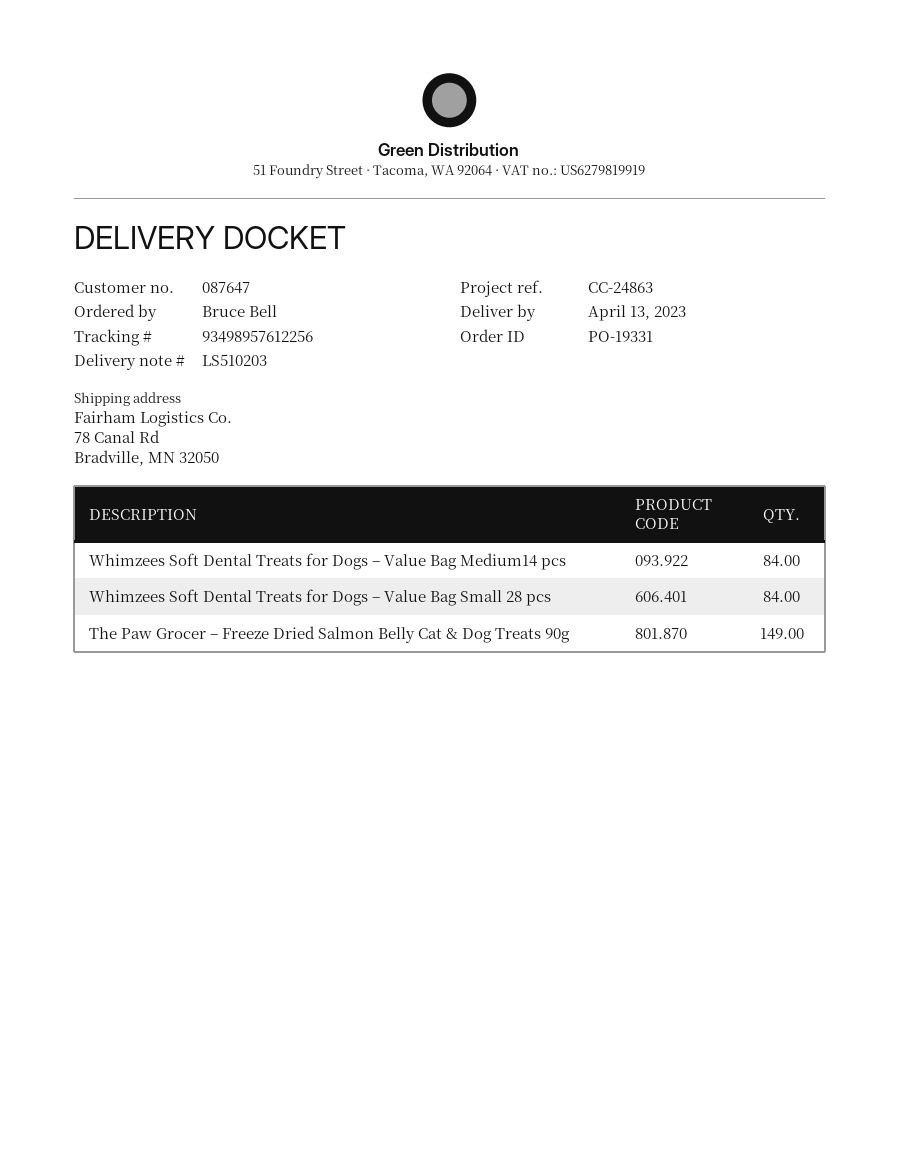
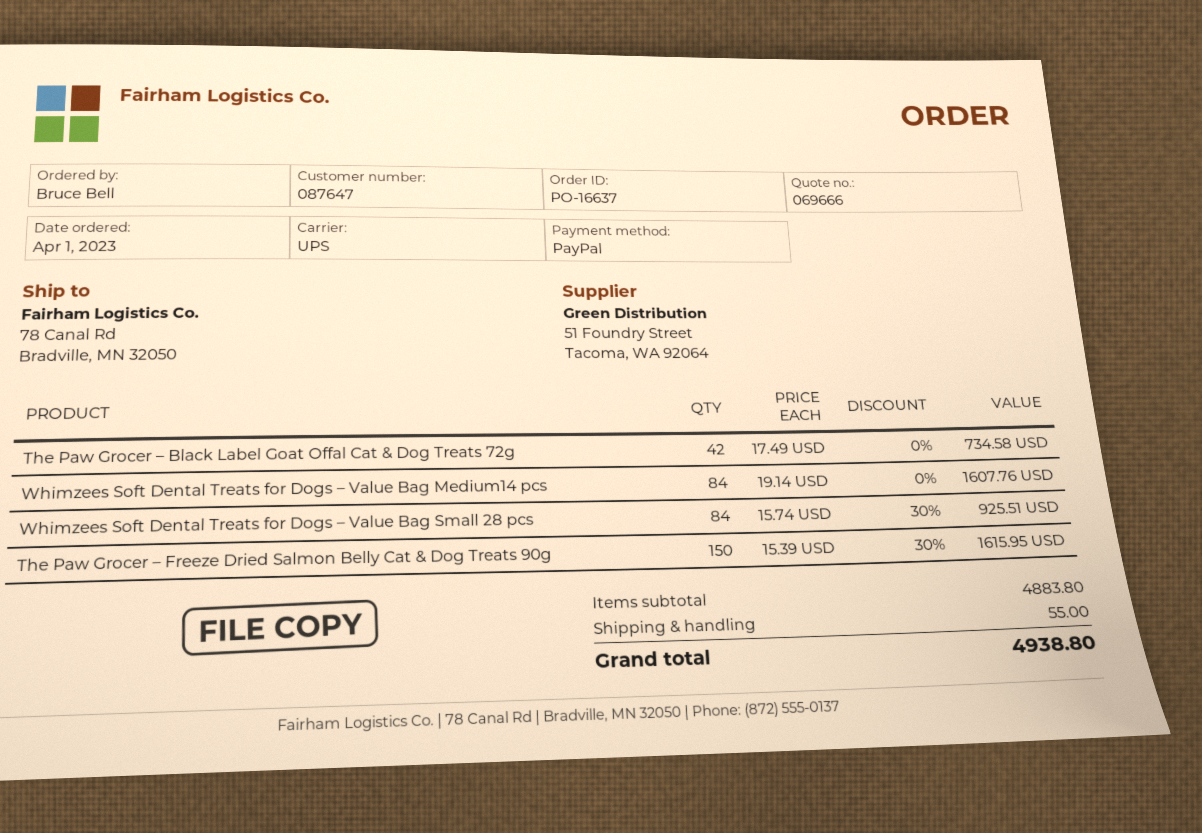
order number: PO-19331 -> PO-16637
The Paw Grocer – Freeze Dried Salmon Belly Cat & Dog Treats 90g: 149 -> 150
The Paw Grocer – Black Label Goat Offal Cat & Dog Treats 72g: none -> 42

